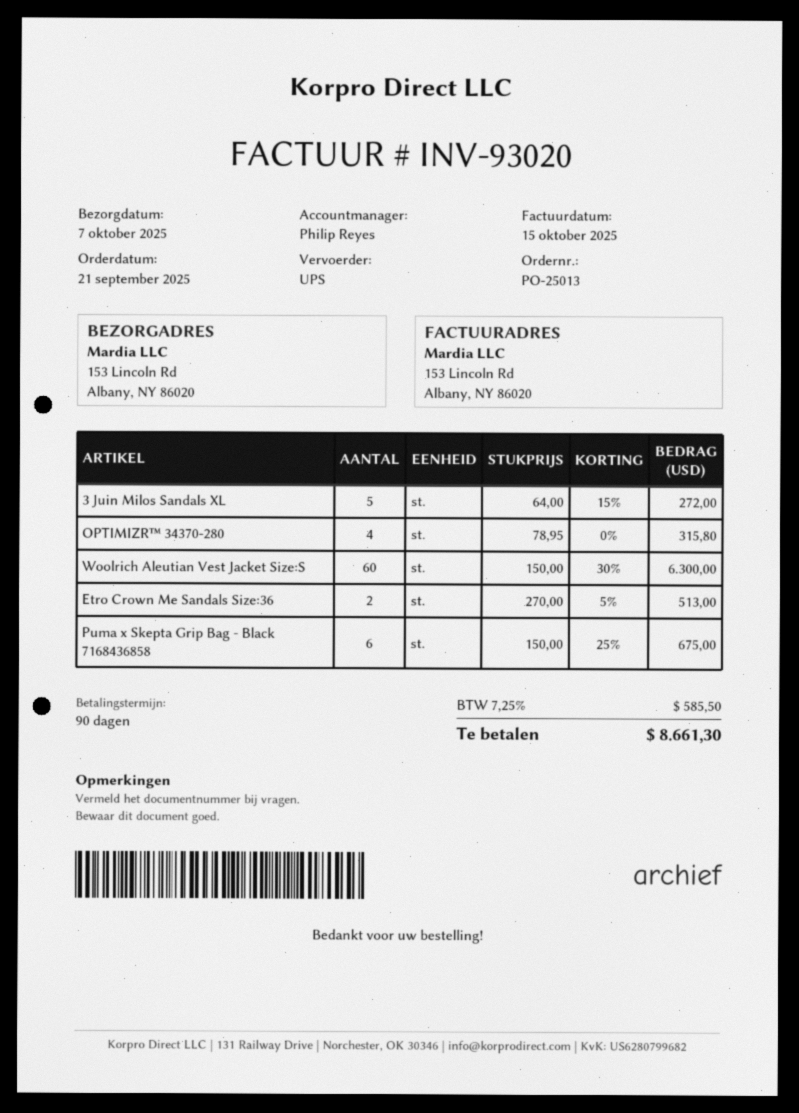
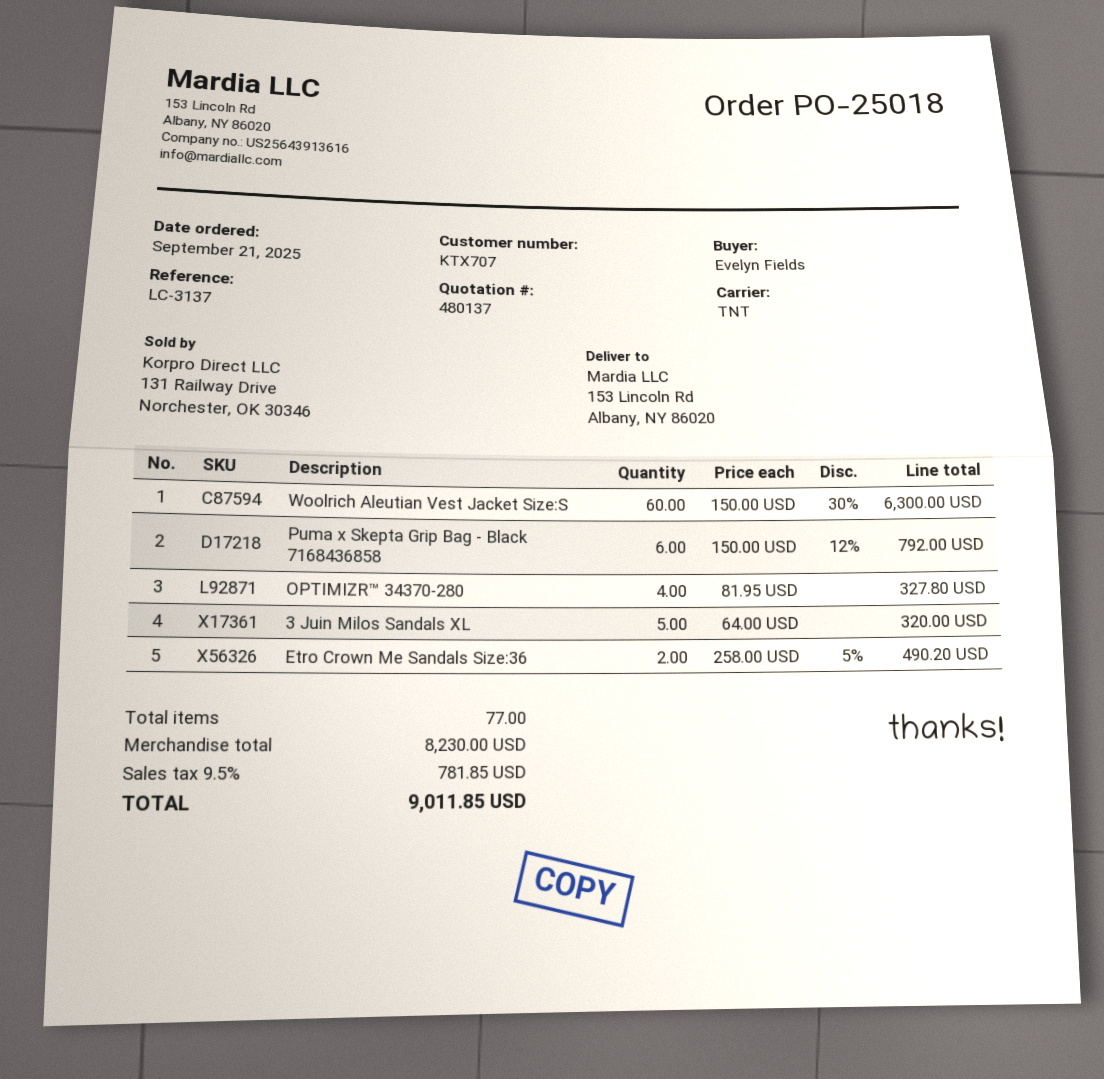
order number: PO-25013 -> PO-25018
shipping method: UPS -> TNT
3 Juin Milos Sandals XL: 5 x 64.00 - 15% = 272.00 -> 5 x 64.00 = 320.00
OPTIMIZR™ 34370-280: 4 x 78.95 = 315.80 -> 4 x 81.95 = 327.80
Etro Crown Me Sandals Size:36: 2 x 270.00 - 5% = 513.00 -> 2 x 258.00 - 5% = 490.20
Puma x Skepta Grip Bag - Black 7168436858: 6 x 150.00 - 25% = 675.00 -> 6 x 150.00 - 12% = 792.00
tax: 7.25% = 585.50 -> 9.5% = 781.85
total: 8661.30 -> 9011.85

